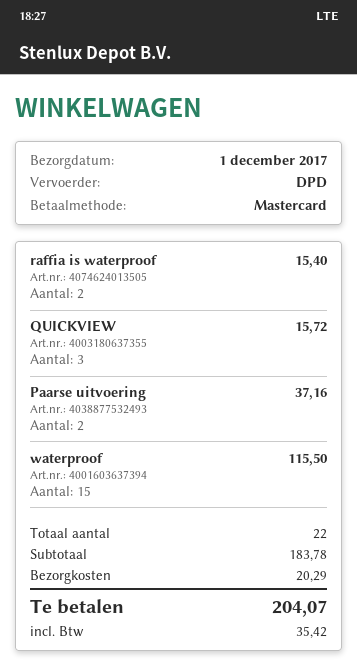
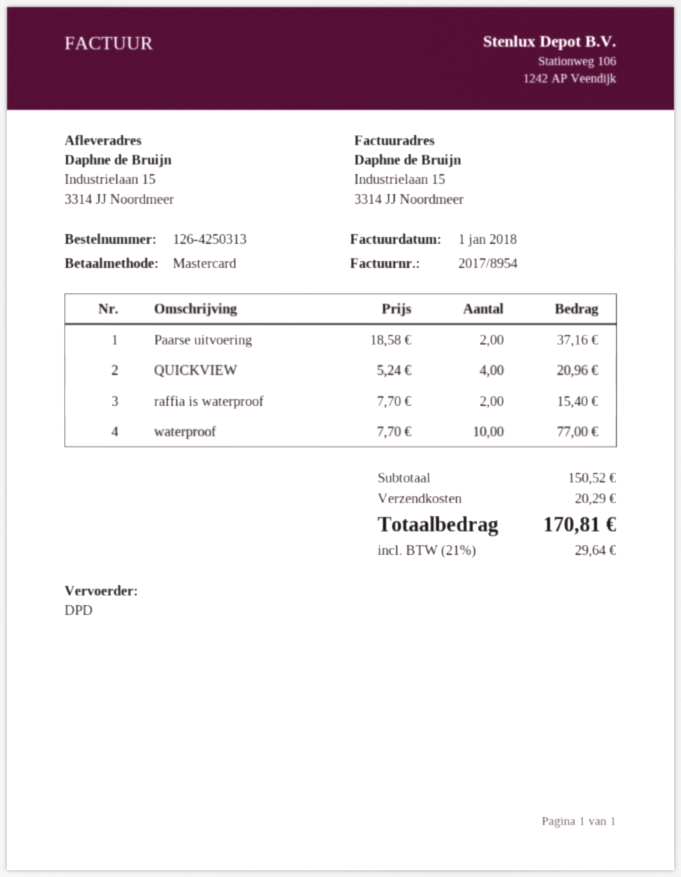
QUICKVIEW: 3 for 15.72 -> 4 for 20.96
waterproof: 15 for 115.50 -> 10 for 77.00
subtotal: 183.78 -> 150.52
tax: 35.42 -> 29.64
total: 204.07 -> 170.81

